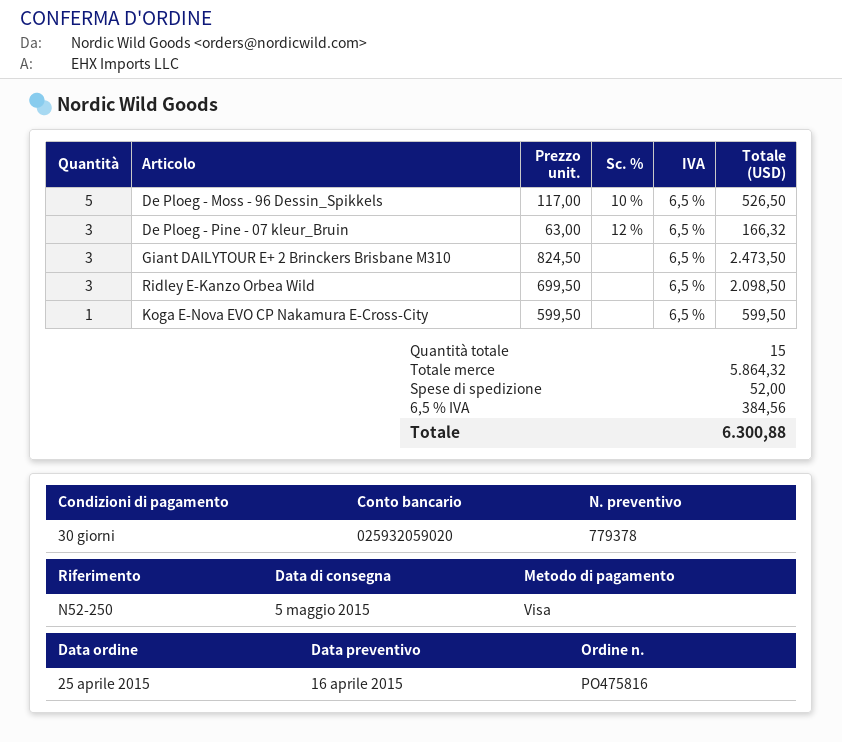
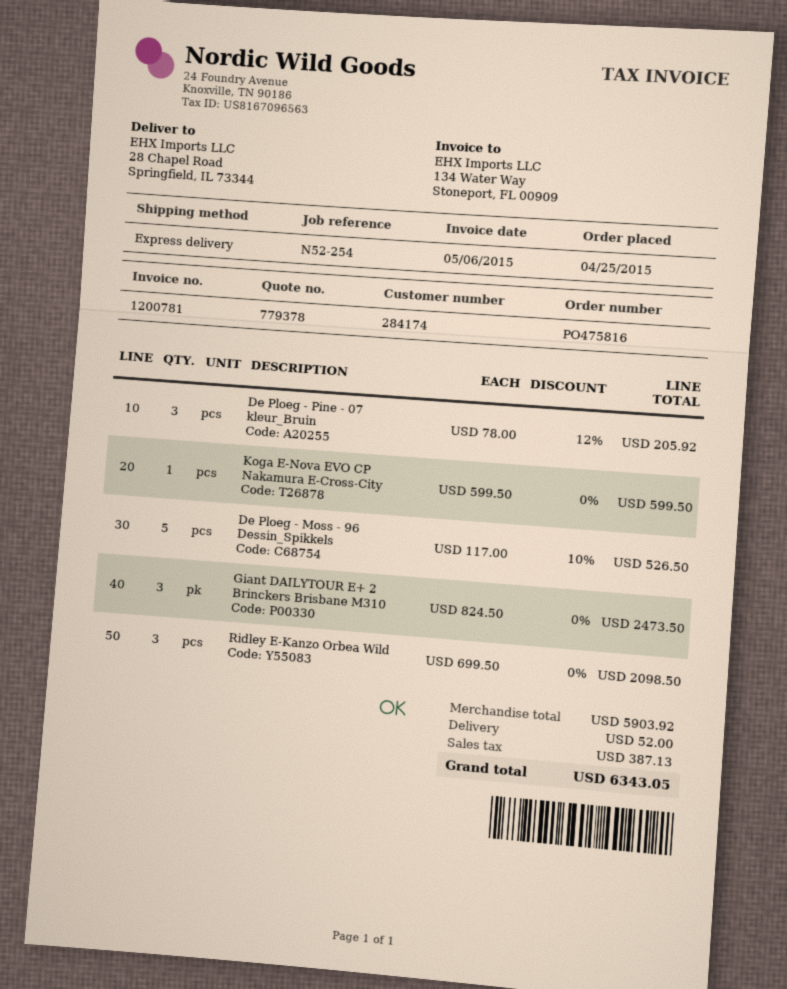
reference: N52-250 -> N52-254
De Ploeg - Pine - 07 kleur_Bruin: 3 x 63.00 - 12% = 166.32 -> 3 x 78.00 - 12% = 205.92
subtotal: 5864.32 -> 5903.92
tax: 384.56 -> 387.13
total: 6300.88 -> 6343.05

